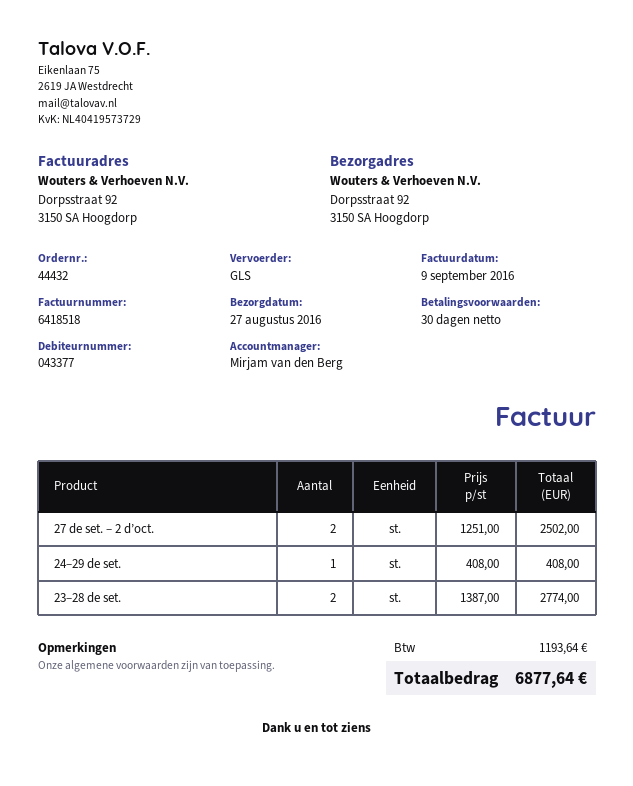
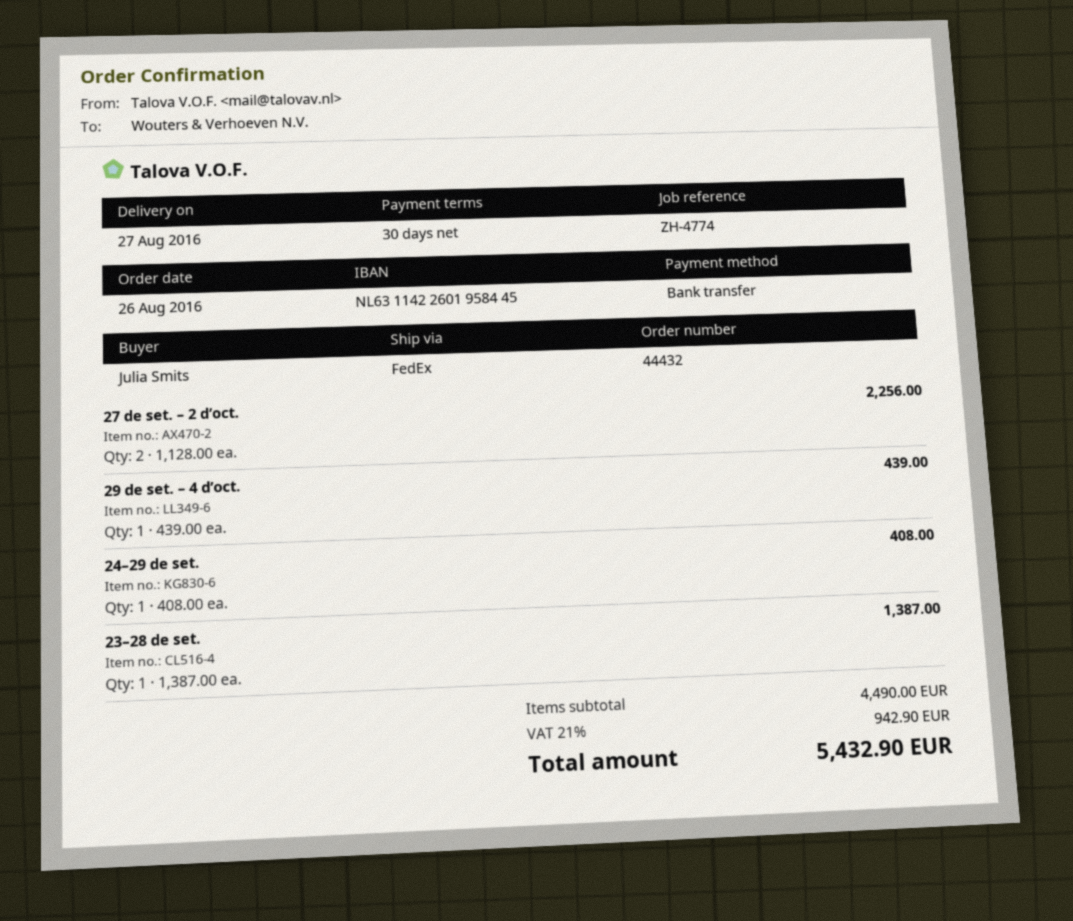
shipping method: GLS -> FedEx
27 de set. – 2 d’oct.: 2 x 1251.00 = 2502.00 -> 2 x 1128.00 = 2256.00
23–28 de set.: 2 x 1387.00 = 2774.00 -> 1 x 1387.00 = 1387.00
29 de set. – 4 d’oct.: none -> 1 x 439.00 = 439.00
tax: 1193.64 -> 942.90
total: 6877.64 -> 5432.90

